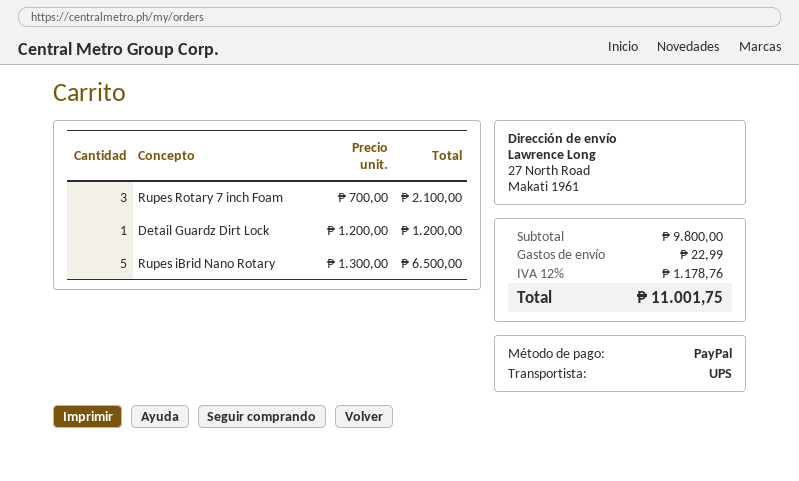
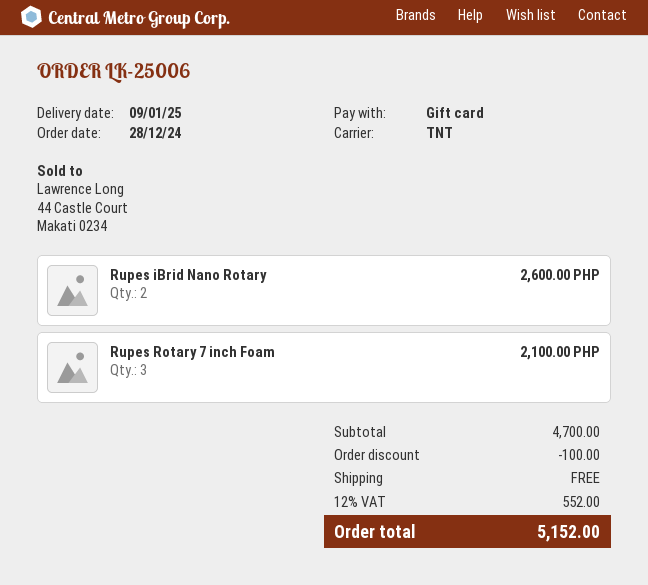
payment method: PayPal -> gift card
shipping method: UPS -> TNT
Detail Guardz Dirt Lock: 1 for 1200.00 -> none
Rupes iBrid Nano Rotary: 5 for 6500.00 -> 2 for 2600.00
subtotal: 9800.00 -> 4700.00
discount: none -> 100.00
shipping: 22.99 -> 0.00
tax: 12% = 1178.76 -> 12% = 552.00
total: 11001.75 -> 5152.00

